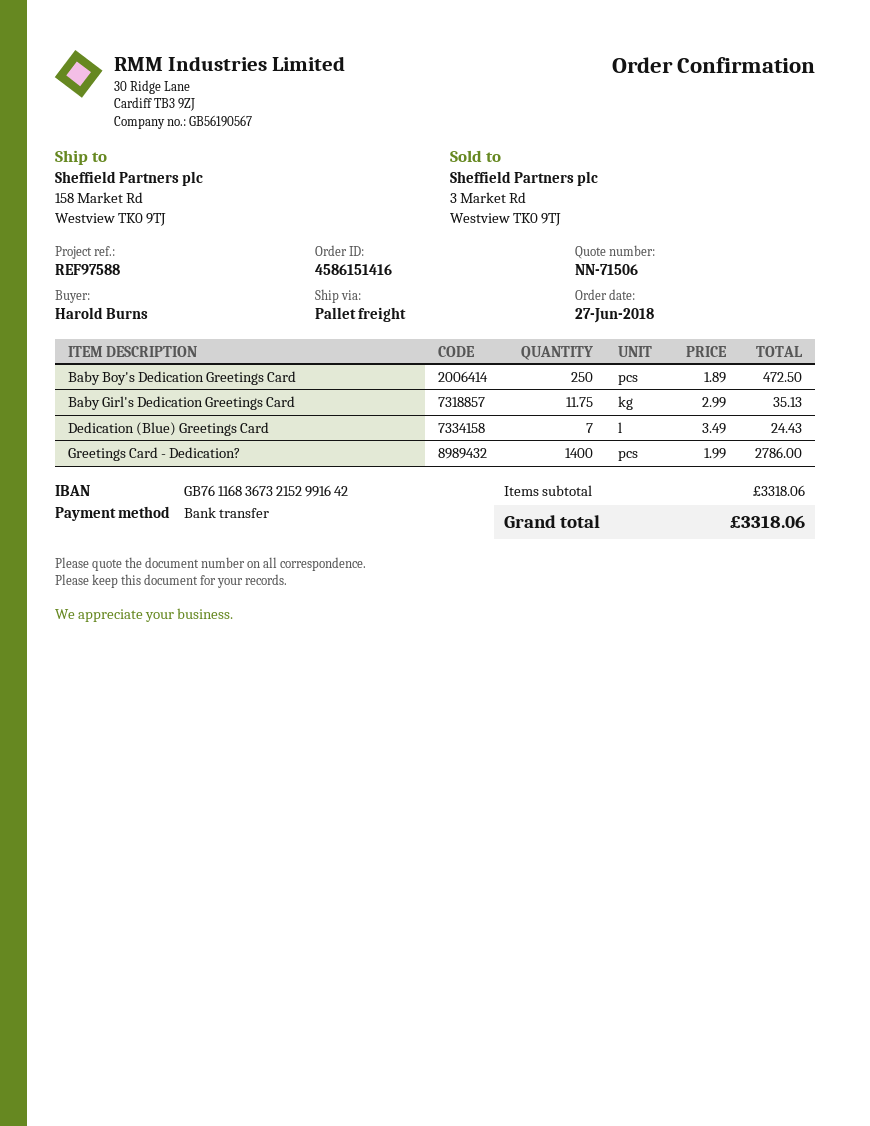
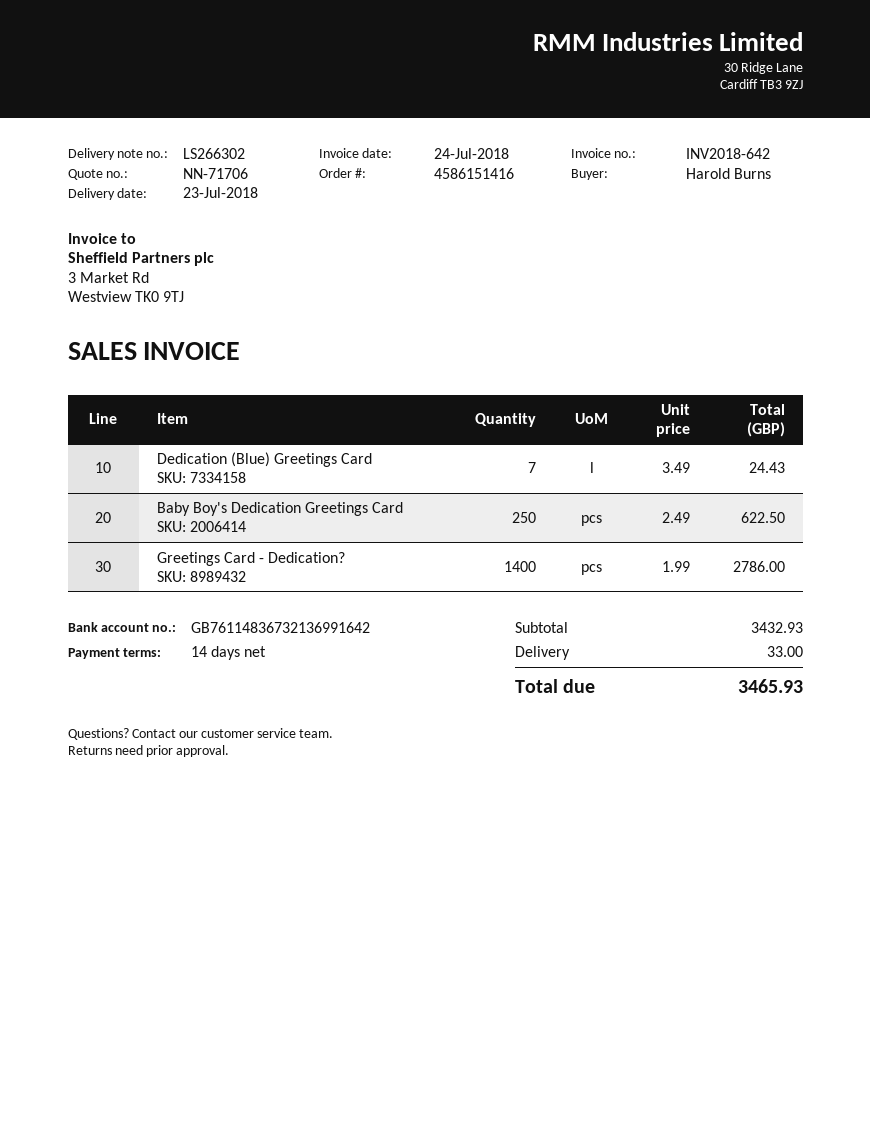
quote number: NN-71506 -> NN-71706
bank account: GB76116836732152991642 -> GB76114836732136991642
Baby Boy's Dedication Greetings Card: 250 x 1.89 = 472.50 -> 250 x 2.49 = 622.50
Baby Girl's Dedication Greetings Card: 11.75 x 2.99 = 35.13 -> none
subtotal: 3318.06 -> 3432.93
shipping: none -> 33.00
total: 3318.06 -> 3465.93

